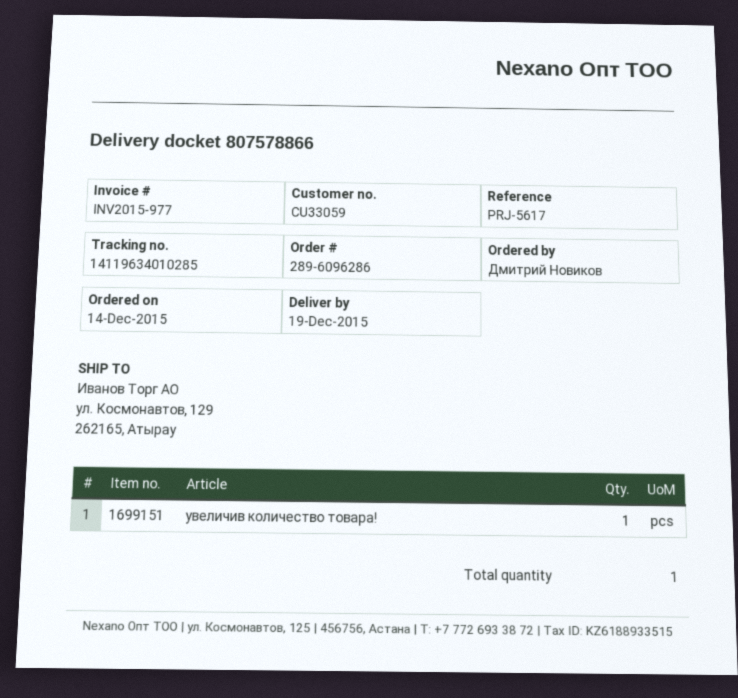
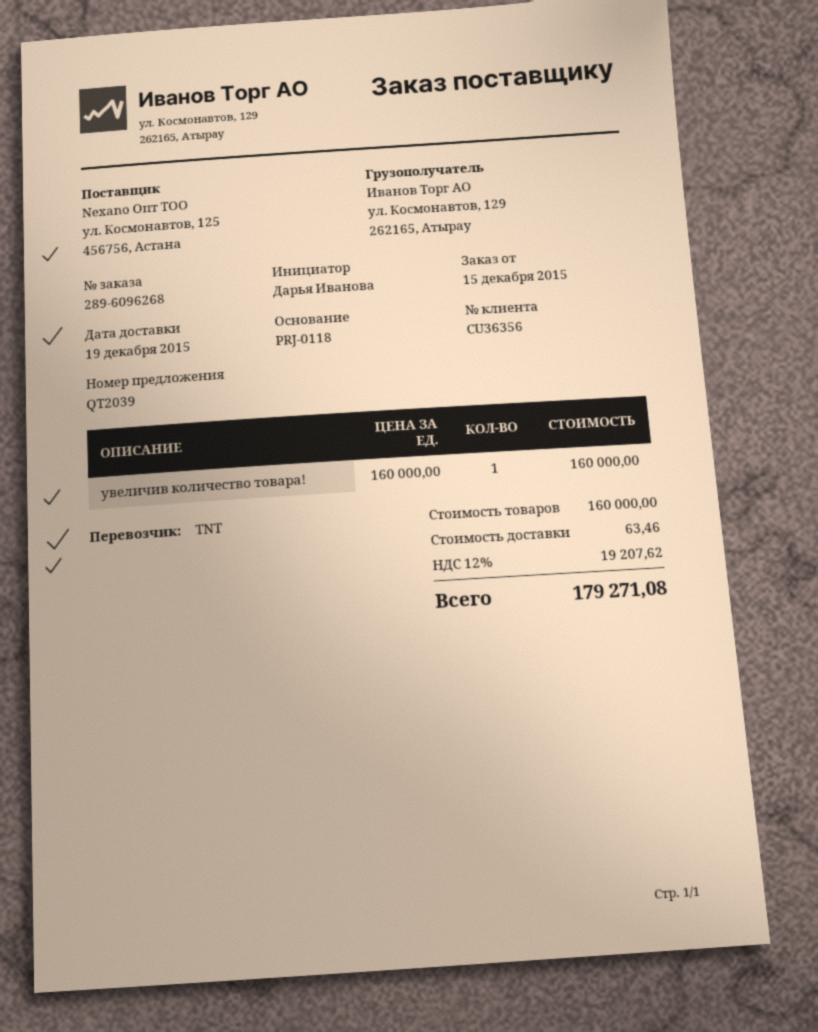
order number: 289-6096286 -> 289-6096268
order date: 2015-12-14 -> 2015-12-15
customer number: CU33059 -> CU36356
reference: PRJ-5617 -> PRJ-0118
ordered by: Дмитрий Новиков -> Дарья Иванова

